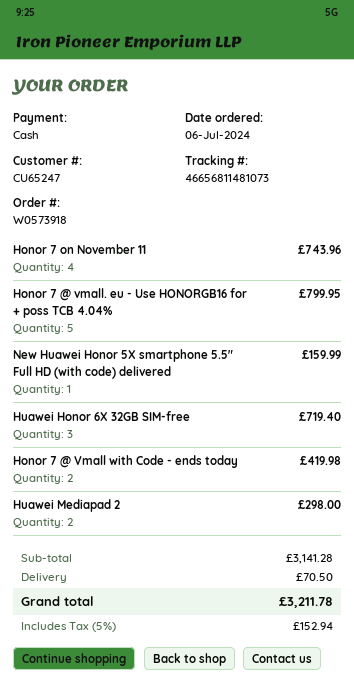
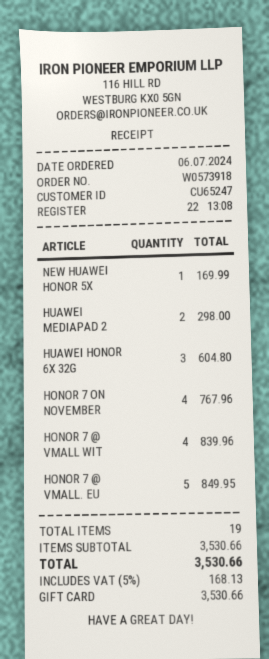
payment method: cash -> gift card
Honor 7 on November 11: 4 for 743.96 -> 4 for 767.96
Honor 7 @ vmall. eu - Use HONORGB16 for + poss TCB 4.04%: 5 for 799.95 -> 5 for 849.95
New Huawei Honor 5X smartphone 5.5" Full HD (with code) delivered: 1 for 159.99 -> 1 for 169.99
Huawei Honor 6X 32GB SIM-free: 3 for 719.40 -> 3 for 604.80
Honor 7 @ Vmall with Code - ends today: 2 for 419.98 -> 4 for 839.96
subtotal: 3141.28 -> 3530.66
shipping: 70.50 -> none
tax: 5% = 152.94 -> 5% = 168.13
total: 3211.78 -> 3530.66

